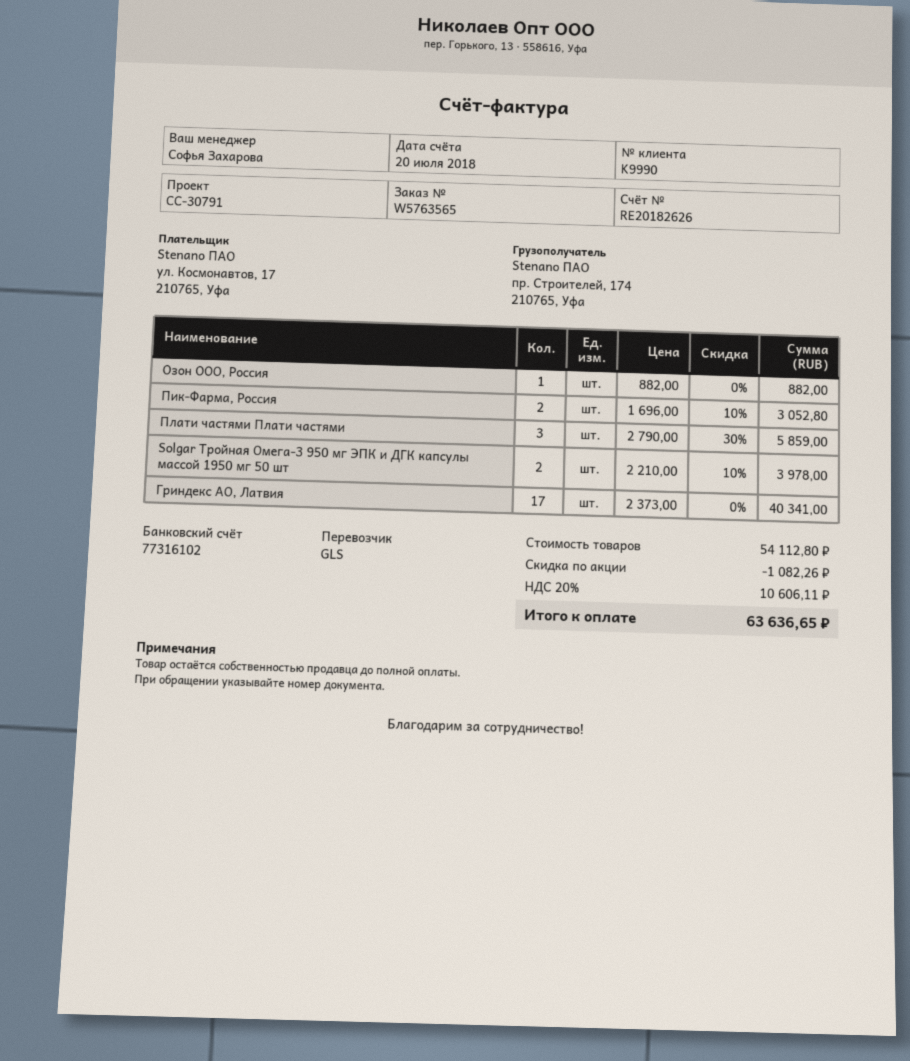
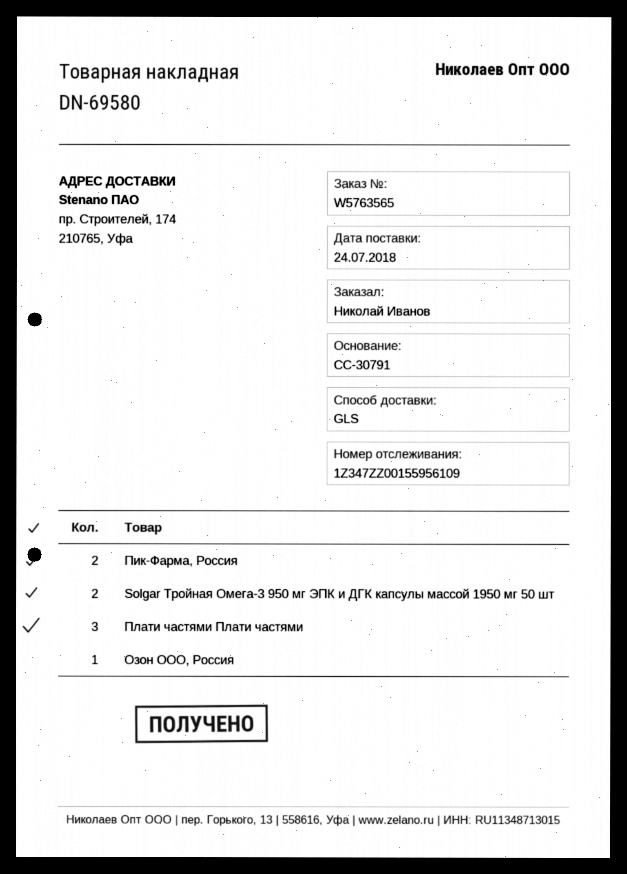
Гриндекс АО, Латвия: 17 -> none

